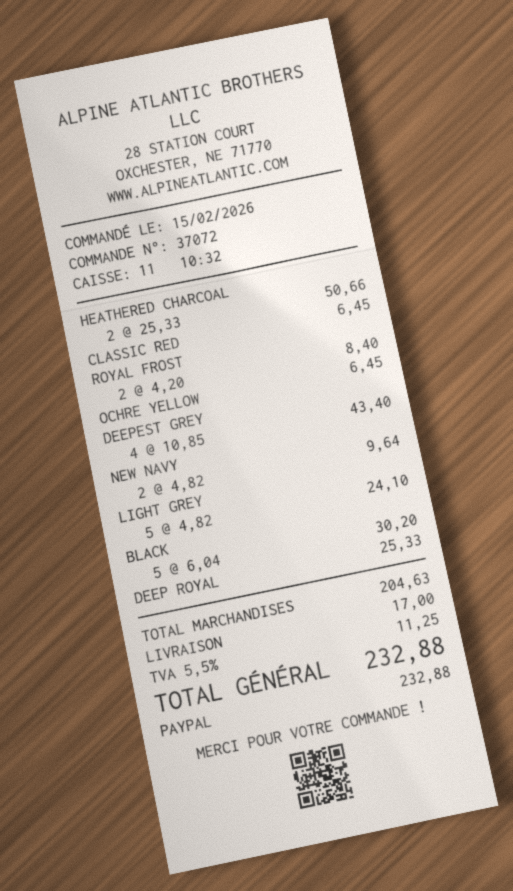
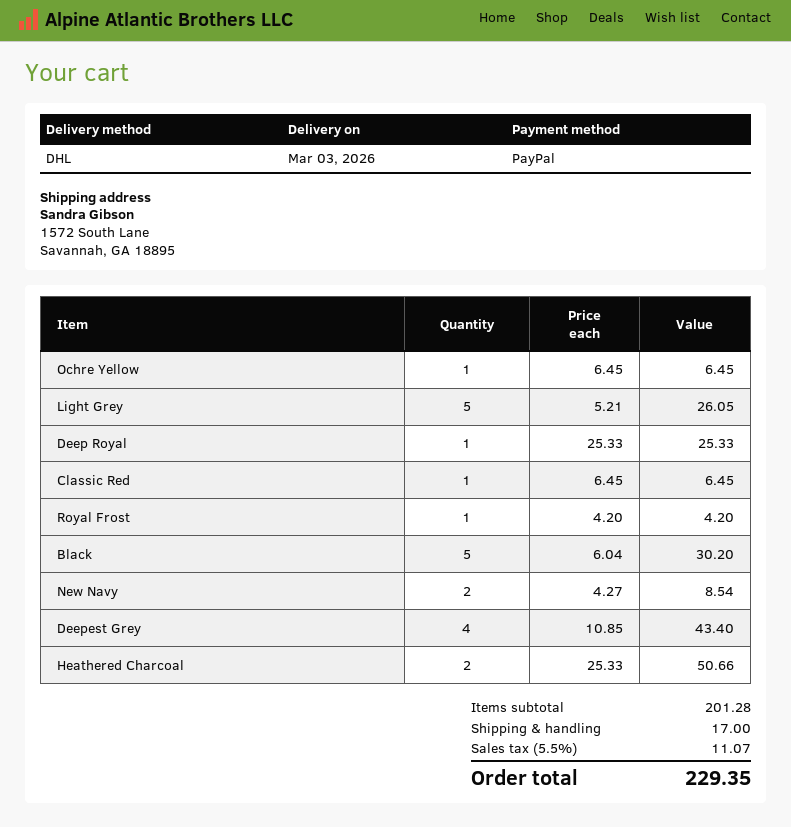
ROYAL FROST: 2 x 4.20 = 8.40 -> 1 x 4.20 = 4.20
NEW NAVY: 2 x 4.82 = 9.64 -> 2 x 4.27 = 8.54
LIGHT GREY: 5 x 4.82 = 24.10 -> 5 x 5.21 = 26.05
subtotal: 204.63 -> 201.28
tax: 5.5% = 11.25 -> 5.5% = 11.07
total: 232.88 -> 229.35

